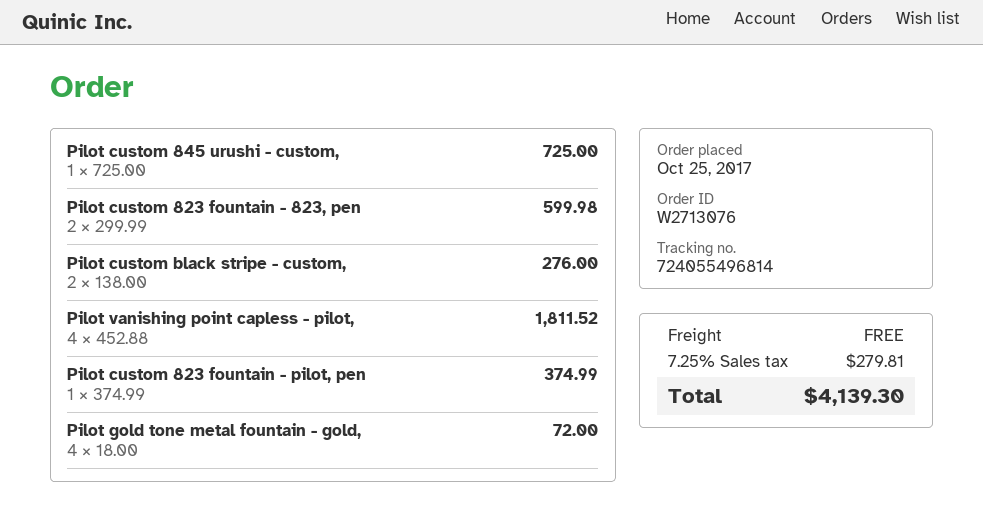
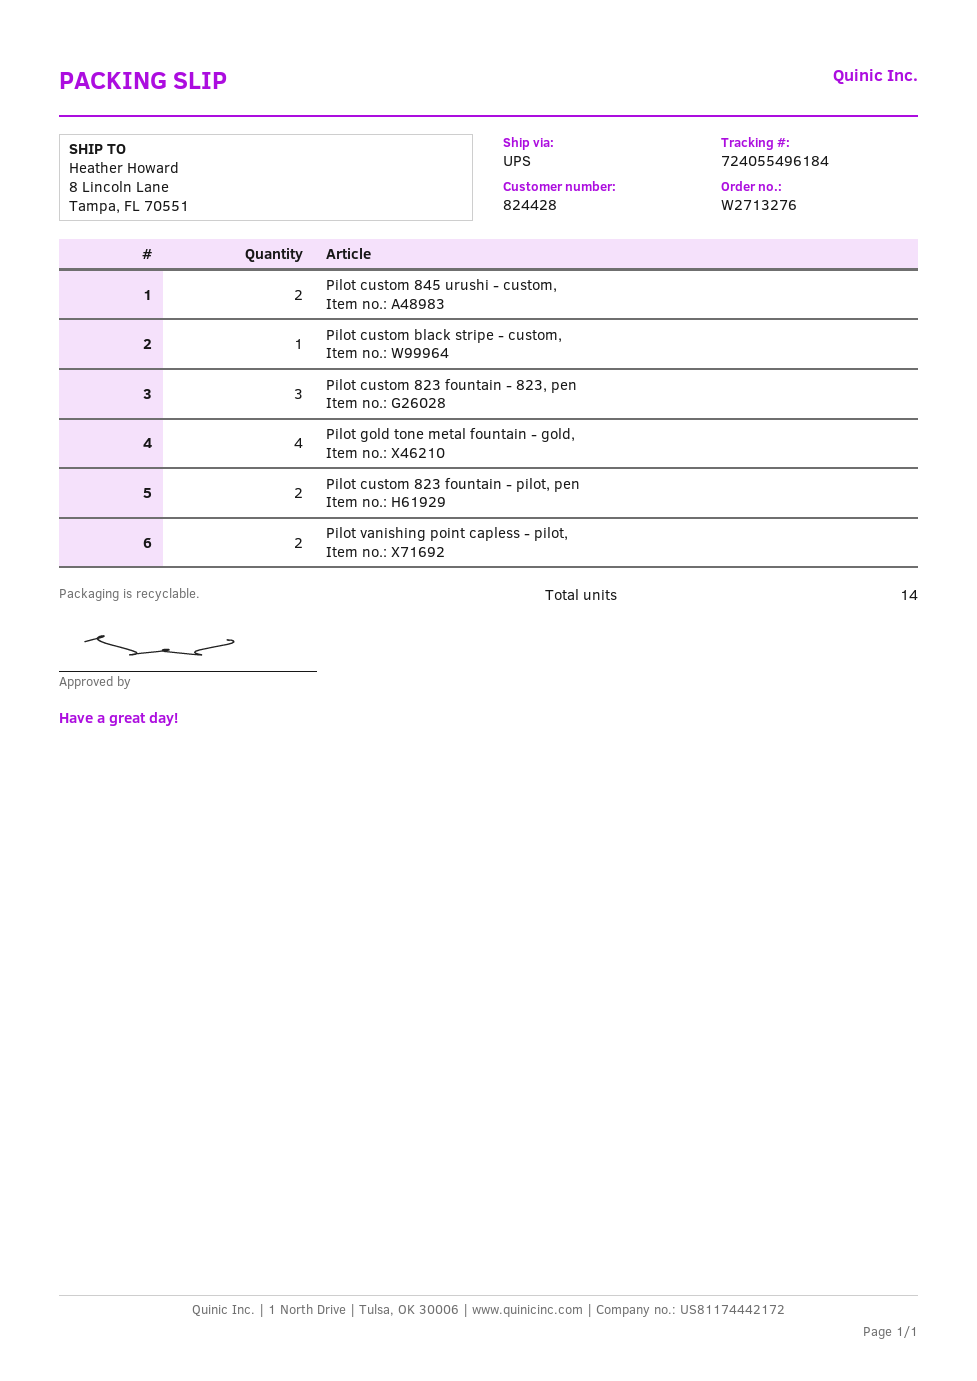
order number: W2713076 -> W2713276
tracking number: 724055496814 -> 724055496184
Pilot custom 845 urushi - custom,: 1 -> 2
Pilot custom 823 fountain - 823, pen: 2 -> 3
Pilot custom black stripe - custom,: 2 -> 1
Pilot vanishing point capless - pilot,: 4 -> 2
Pilot custom 823 fountain - pilot, pen: 1 -> 2

